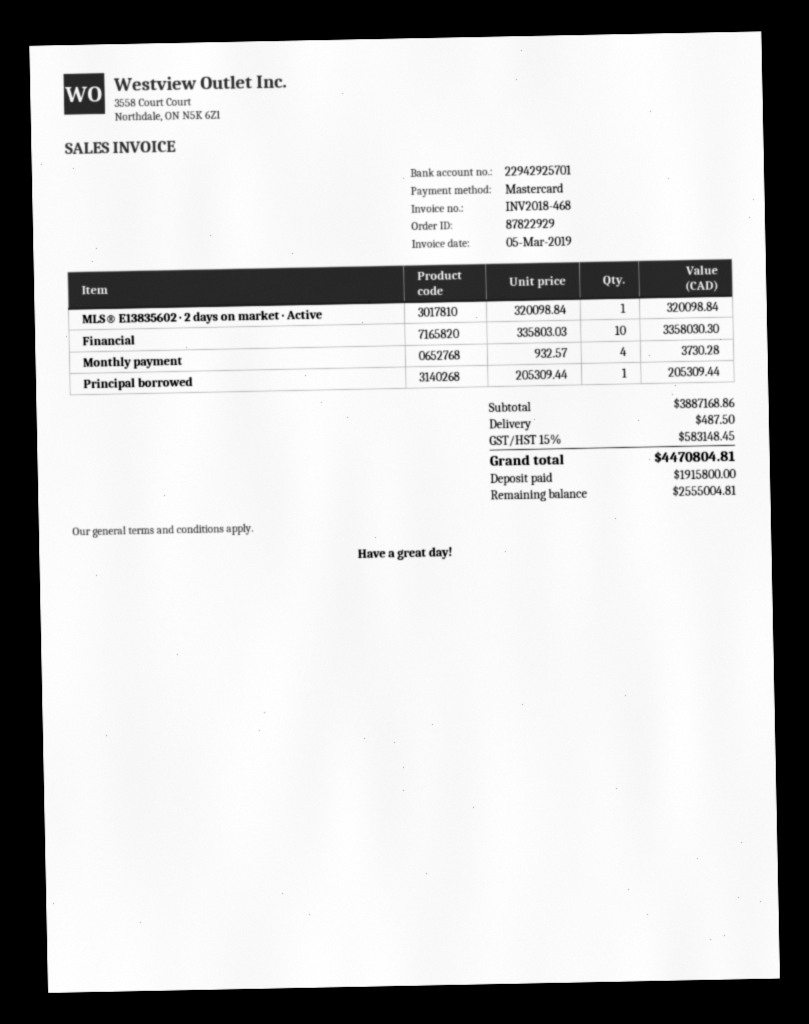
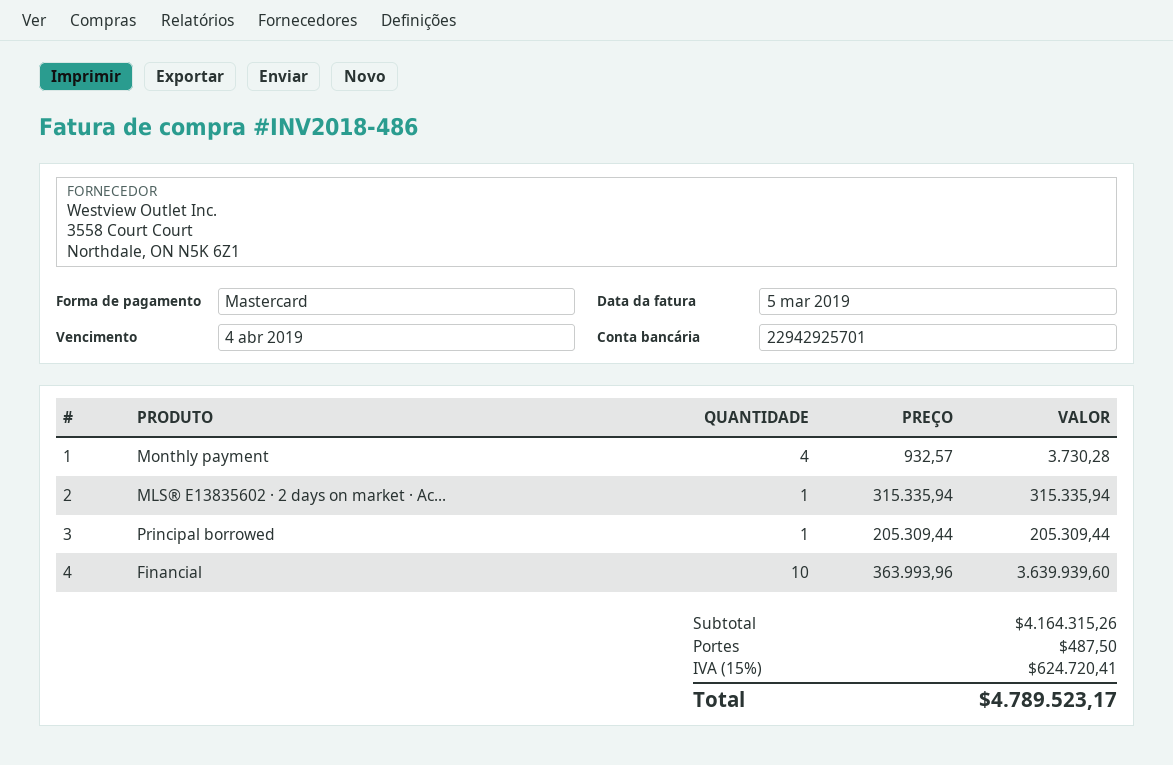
invoice number: INV2018-468 -> INV2018-486
MLS® E13835602 · 2 days on market · Active: 1 x 320098.84 = 320098.84 -> 1 x 315335.94 = 315335.94
Financial: 10 x 335803.03 = 3358030.30 -> 10 x 363993.96 = 3639939.60
subtotal: 3887168.86 -> 4164315.26
tax: 15% = 583148.45 -> 15% = 624720.41
total: 4470804.81 -> 4789523.17

